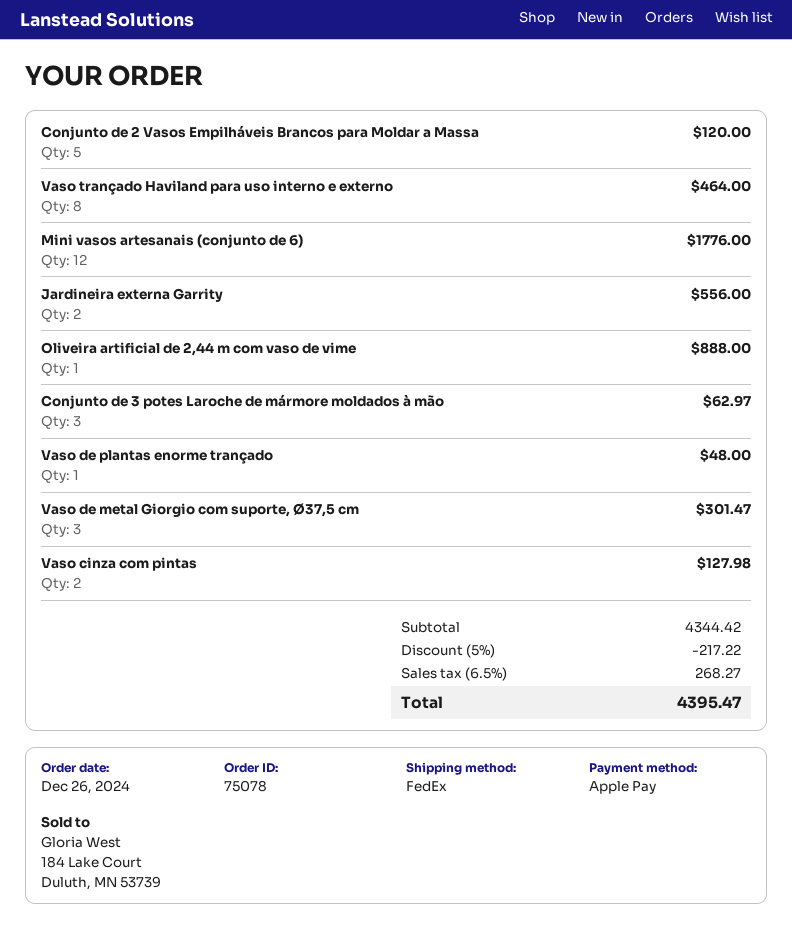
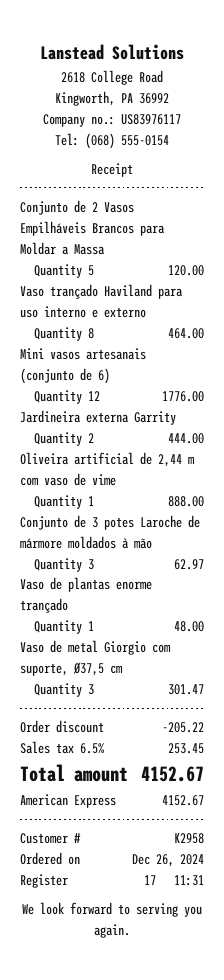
payment method: Apple Pay -> American Express
Jardineira externa Garrity: 2 for 556.00 -> 2 for 444.00
Vaso cinza com pintas: 2 for 127.98 -> none
discount: 217.22 -> 205.22
tax: 6.5% = 268.27 -> 6.5% = 253.45
total: 4395.47 -> 4152.67

